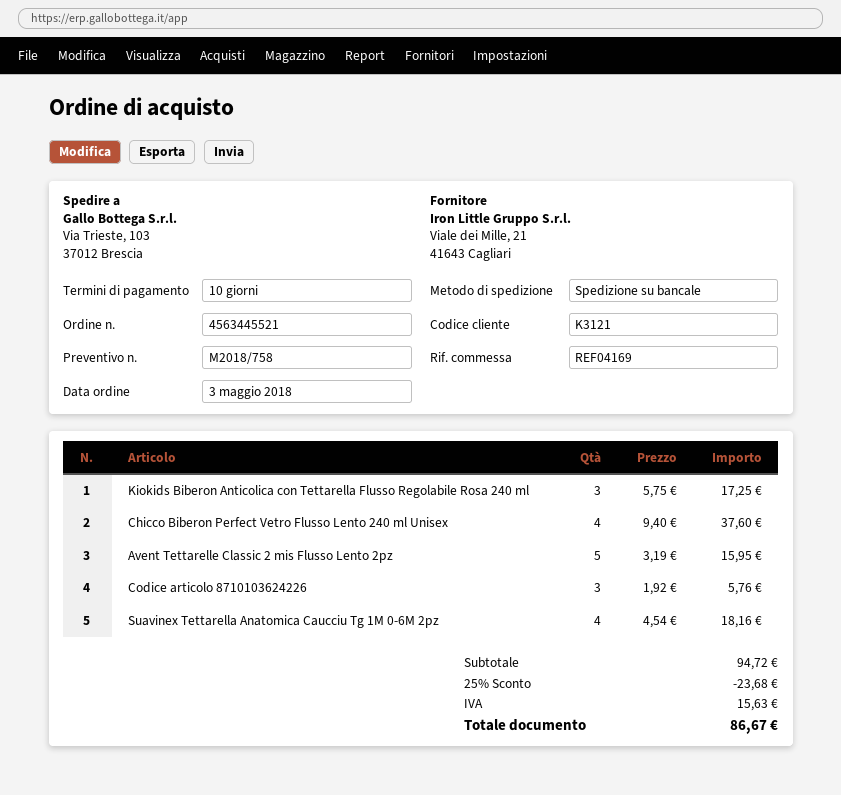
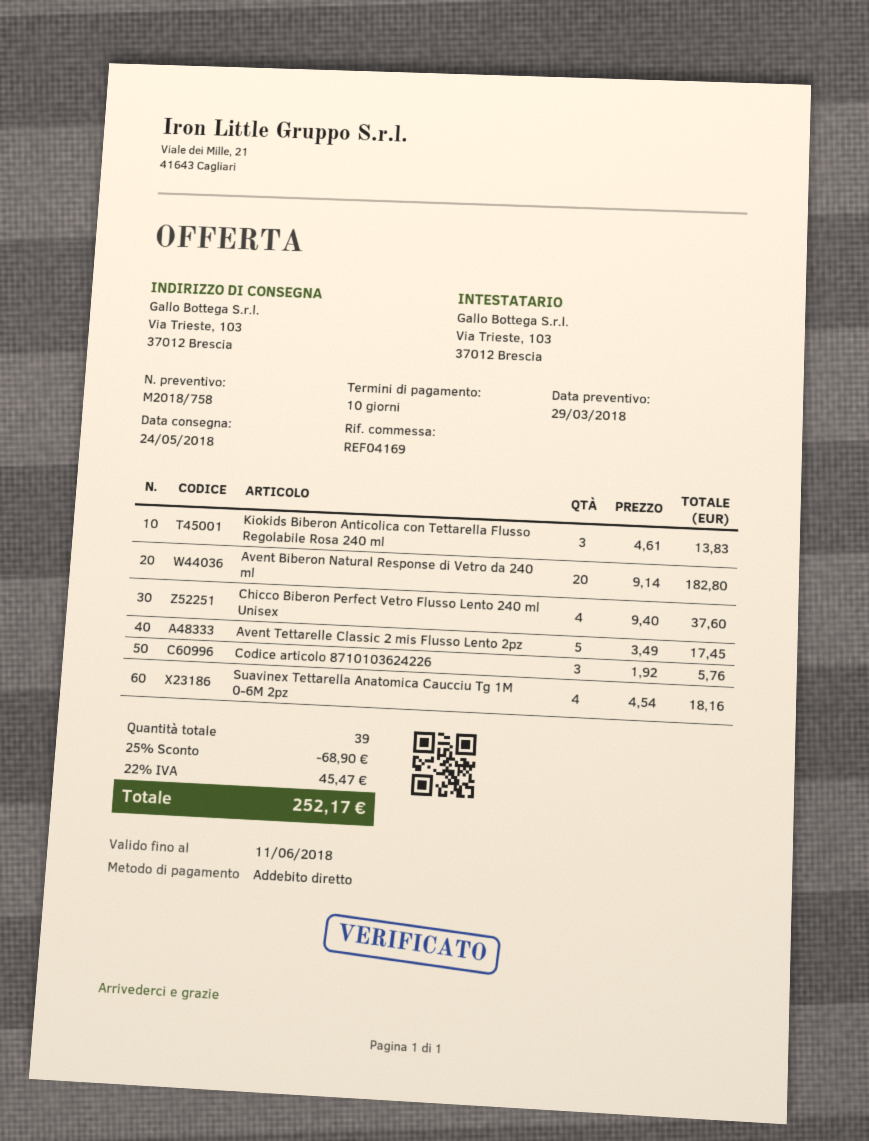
Kiokids Biberon Anticolica con Tettarella Flusso Regolabile Rosa 240 ml: 3 x 5.75 = 17.25 -> 3 x 4.61 = 13.83
Avent Tettarelle Classic 2 mis Flusso Lento 2pz: 5 x 3.19 = 15.95 -> 5 x 3.49 = 17.45
Avent Biberon Natural Response di Vetro da 240 ml: none -> 20 x 9.14 = 182.80
discount: 25% = 23.68 -> 25% = 68.90
tax: 15.63 -> 45.47
total: 86.67 -> 252.17

